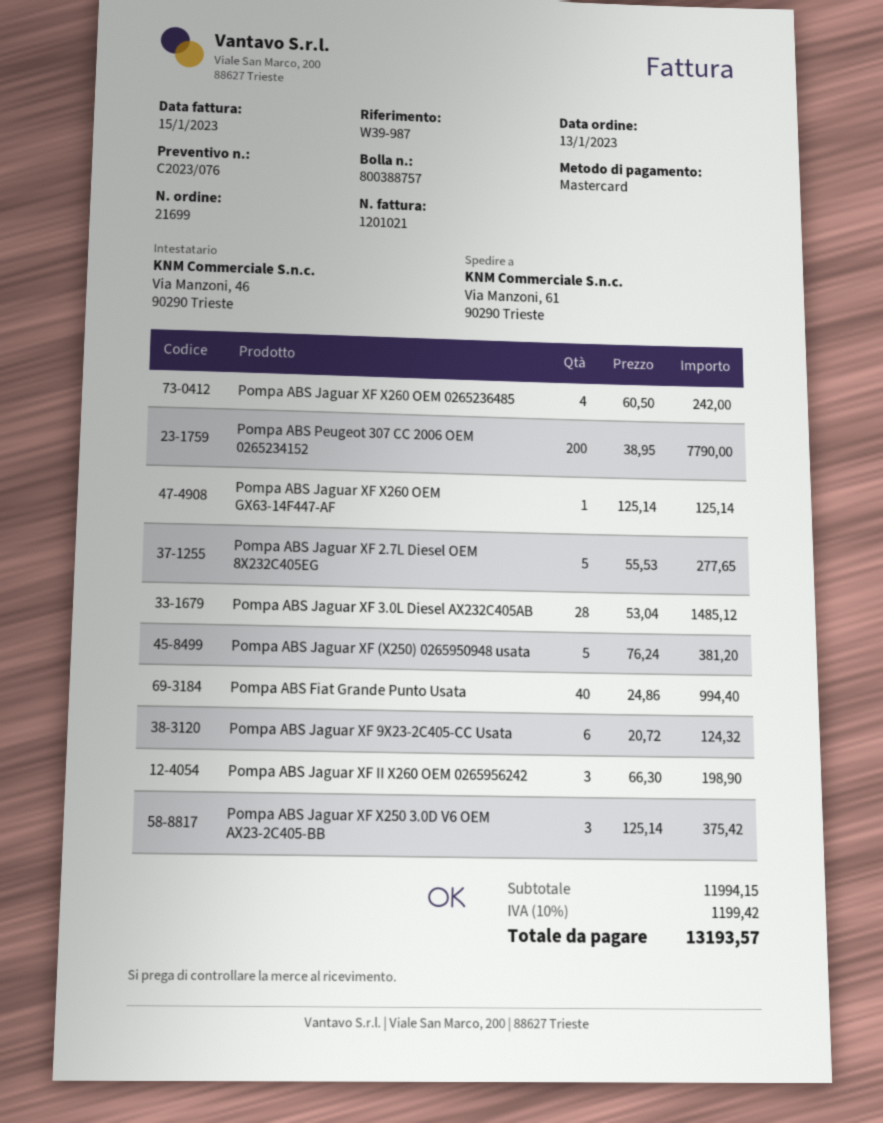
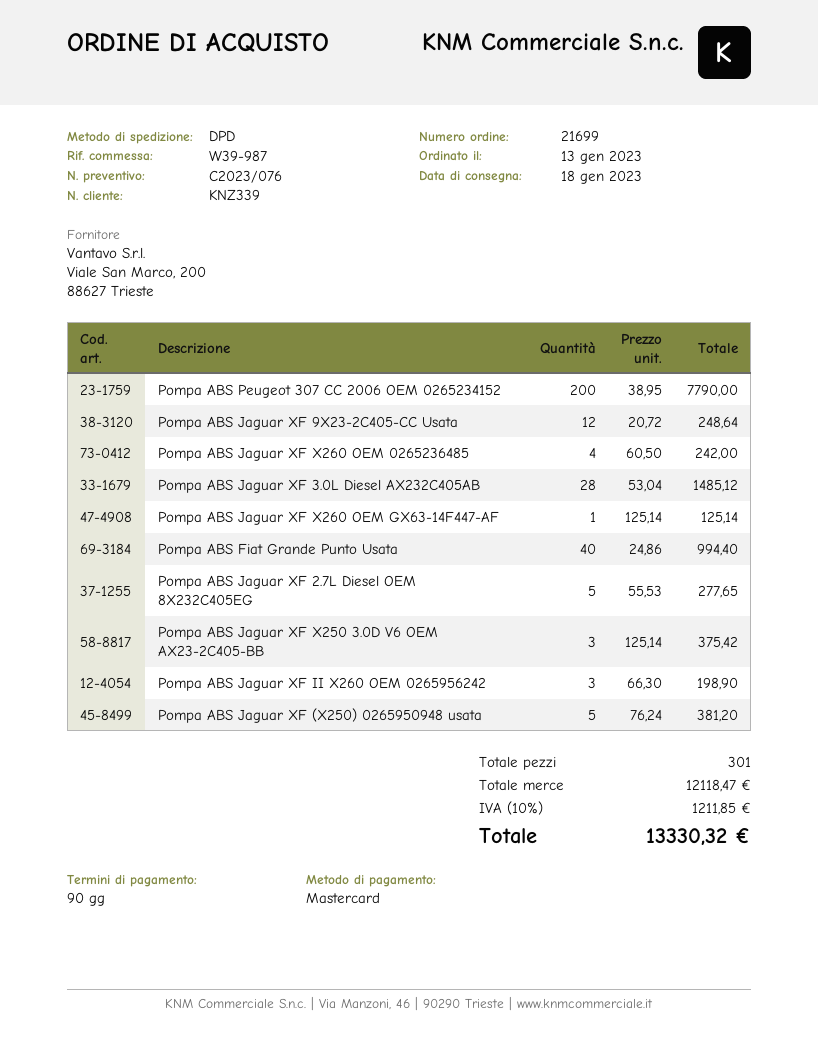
Pompa ABS Jaguar XF 9X23-2C405-CC Usata: 6 x 20.72 = 124.32 -> 12 x 20.72 = 248.64
subtotal: 11994.15 -> 12118.47
tax: 10% = 1199.42 -> 10% = 1211.85
total: 13193.57 -> 13330.32

